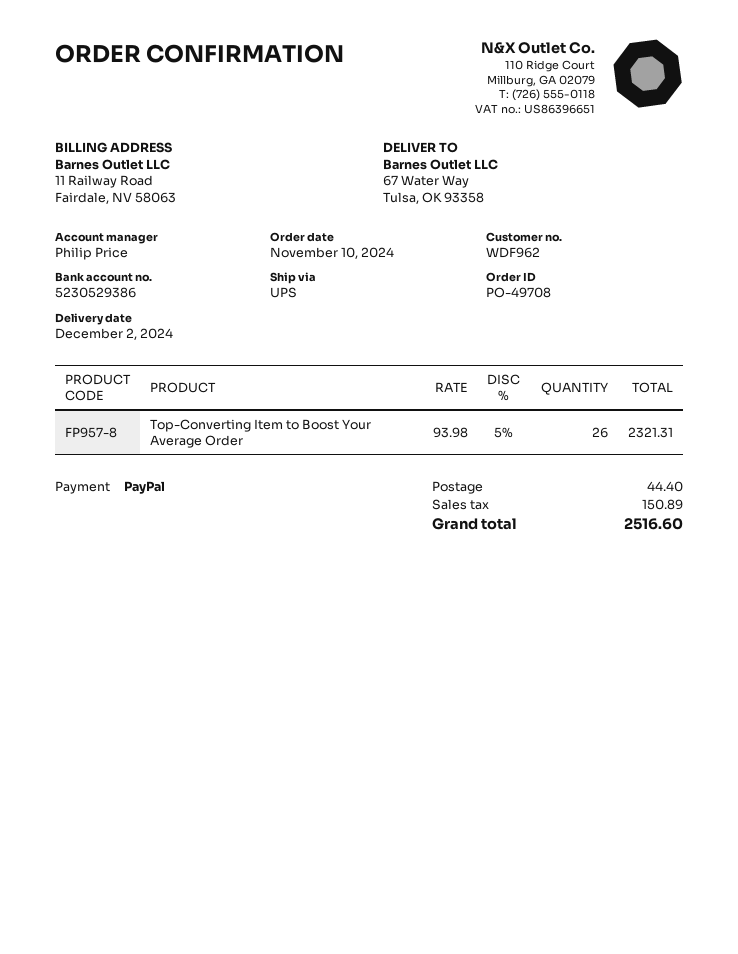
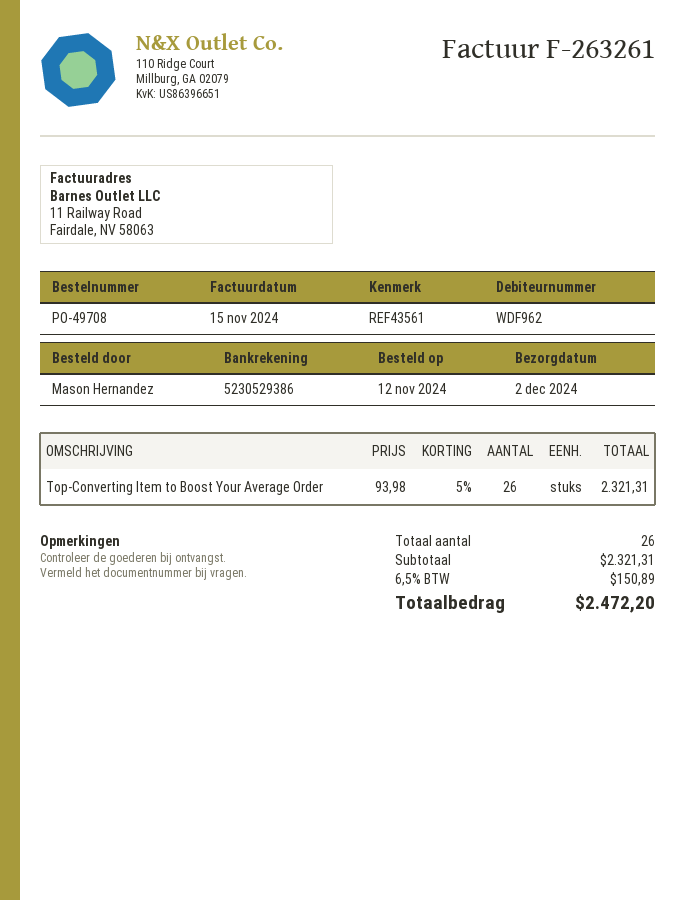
order date: 2024-11-10 -> 2024-11-12
shipping: 44.40 -> none
total: 2516.60 -> 2472.20

